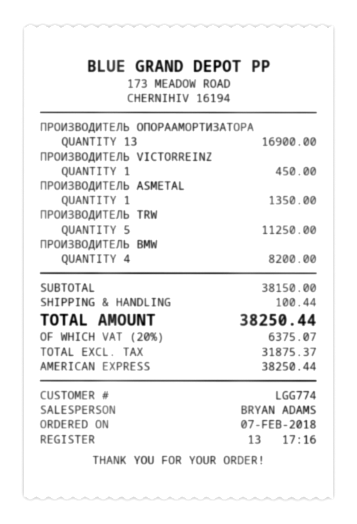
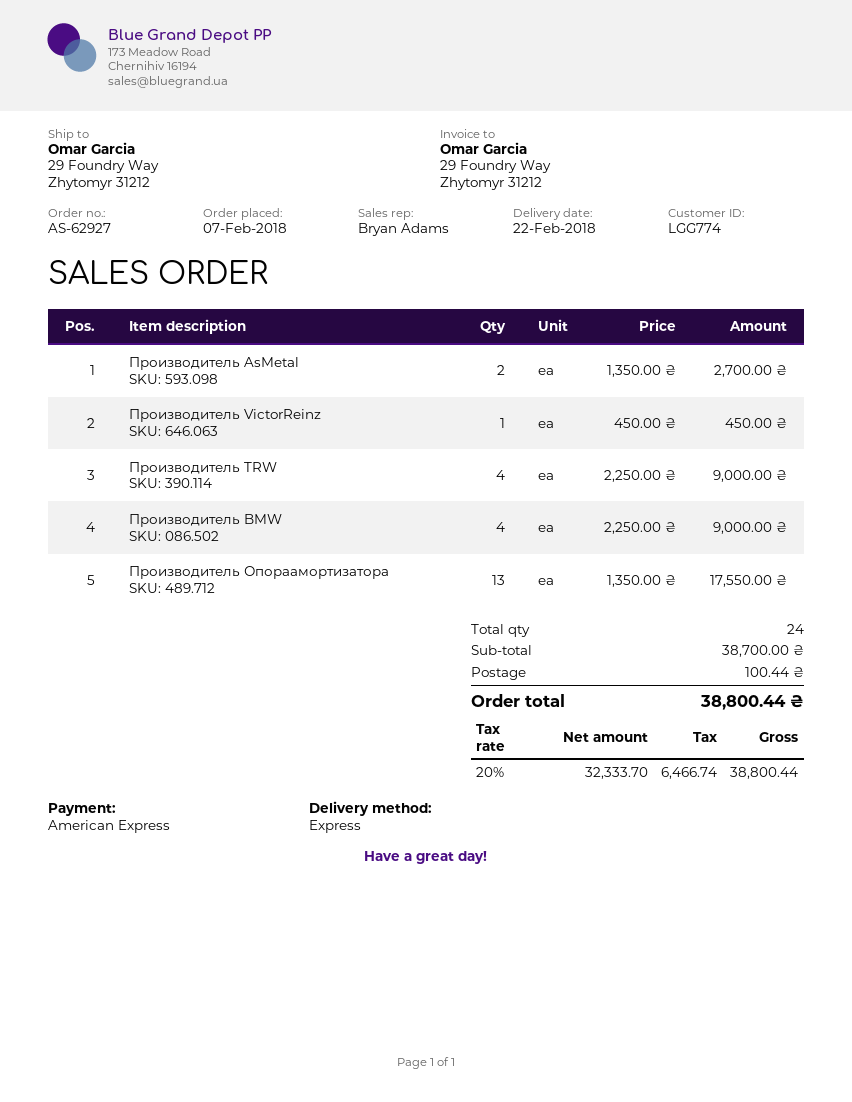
ПРОИЗВОДИТЕЛЬ ОПОРААМОРТИЗАТОРА: 13 for 16900.00 -> 13 for 17550.00
ПРОИЗВОДИТЕЛЬ ASMETAL: 1 for 1350.00 -> 2 for 2700.00
ПРОИЗВОДИТЕЛЬ TRW: 5 for 11250.00 -> 4 for 9000.00
ПРОИЗВОДИТЕЛЬ BMW: 4 for 8200.00 -> 4 for 9000.00
subtotal: 38150.00 -> 38700.00
net: 31875.37 -> 32333.70
tax: 20% = 6375.07 -> 20% = 6466.74
total: 38250.44 -> 38800.44

